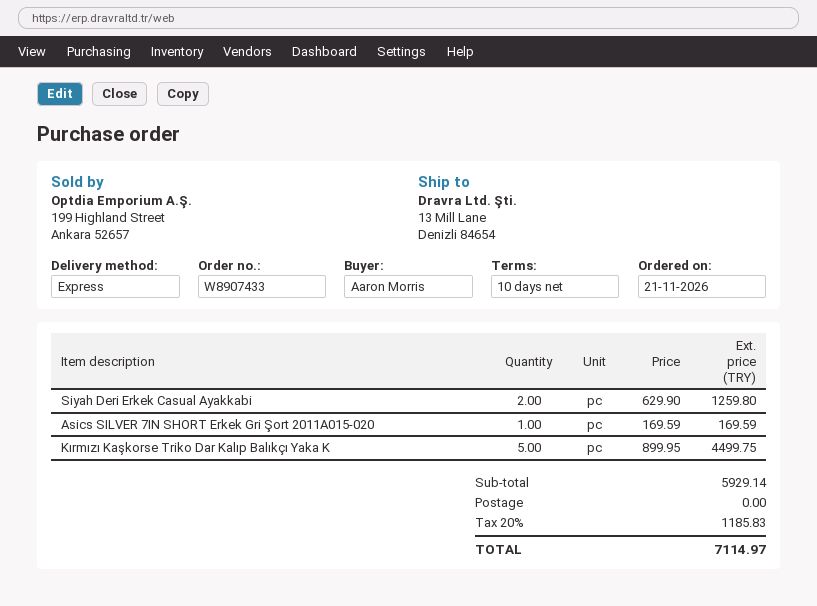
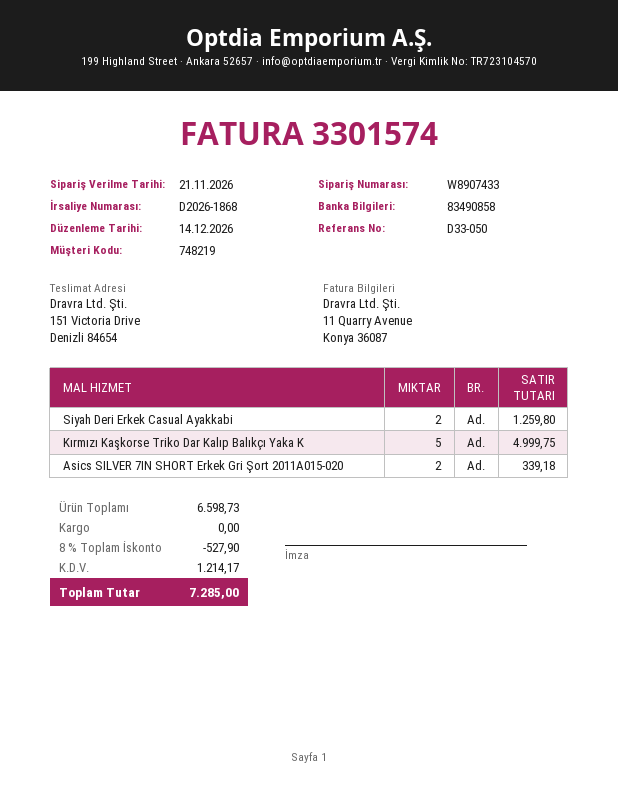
ship to: 13 Mill Lane, Denizli 84654 -> 151 Victoria Drive, Denizli 84654
Asics SILVER 7IN SHORT Erkek Gri Şort 2011A015-020: 1 for 169.59 -> 2 for 339.18
Kırmızı Kaşkorse Triko Dar Kalıp Balıkçı Yaka K: 5 for 4499.75 -> 5 for 4999.75
subtotal: 5929.14 -> 6598.73
discount: none -> 8% = 527.90
tax: 1185.83 -> 1214.17
total: 7114.97 -> 7285.00

